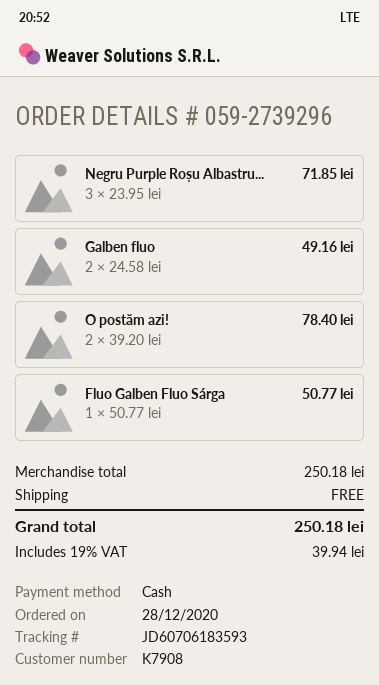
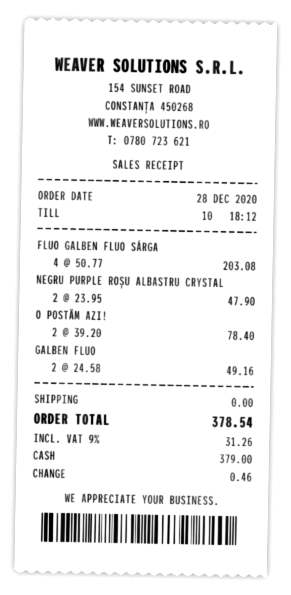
Negru Purple Roșu Albastru...: 3 x 23.95 = 71.85 -> 2 x 23.95 = 47.90
Fluo Galben Fluo Sárga: 1 x 50.77 = 50.77 -> 4 x 50.77 = 203.08
tax: 19% = 39.94 -> 9% = 31.26
total: 250.18 -> 378.54

